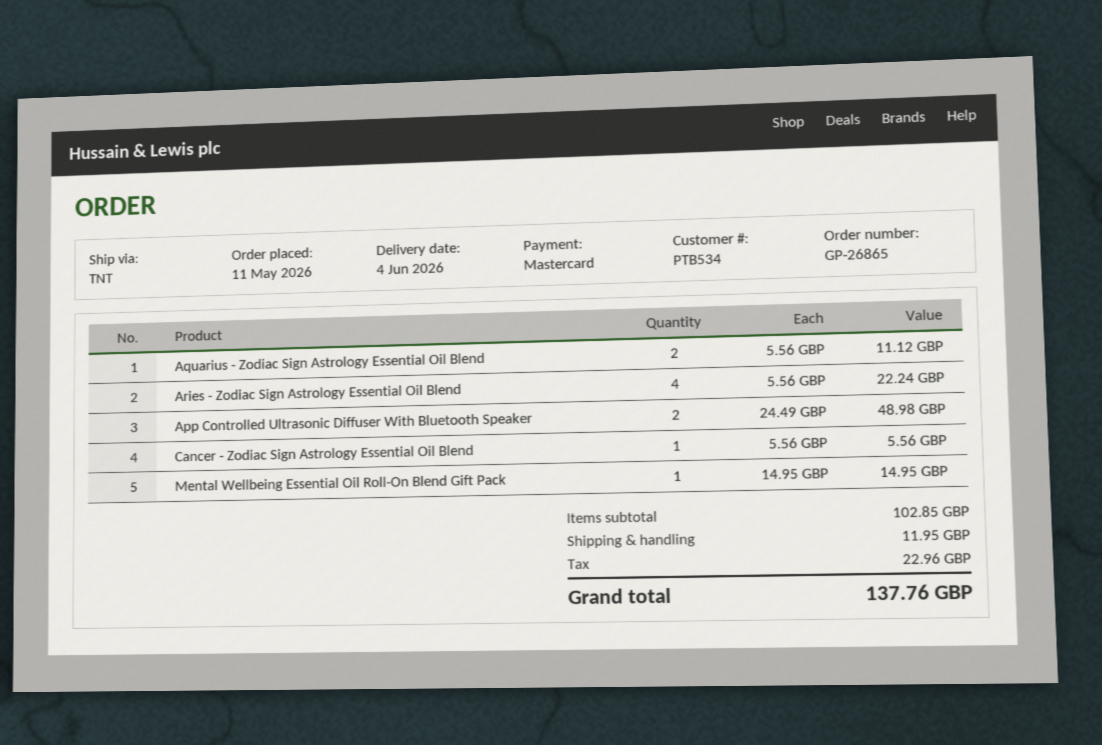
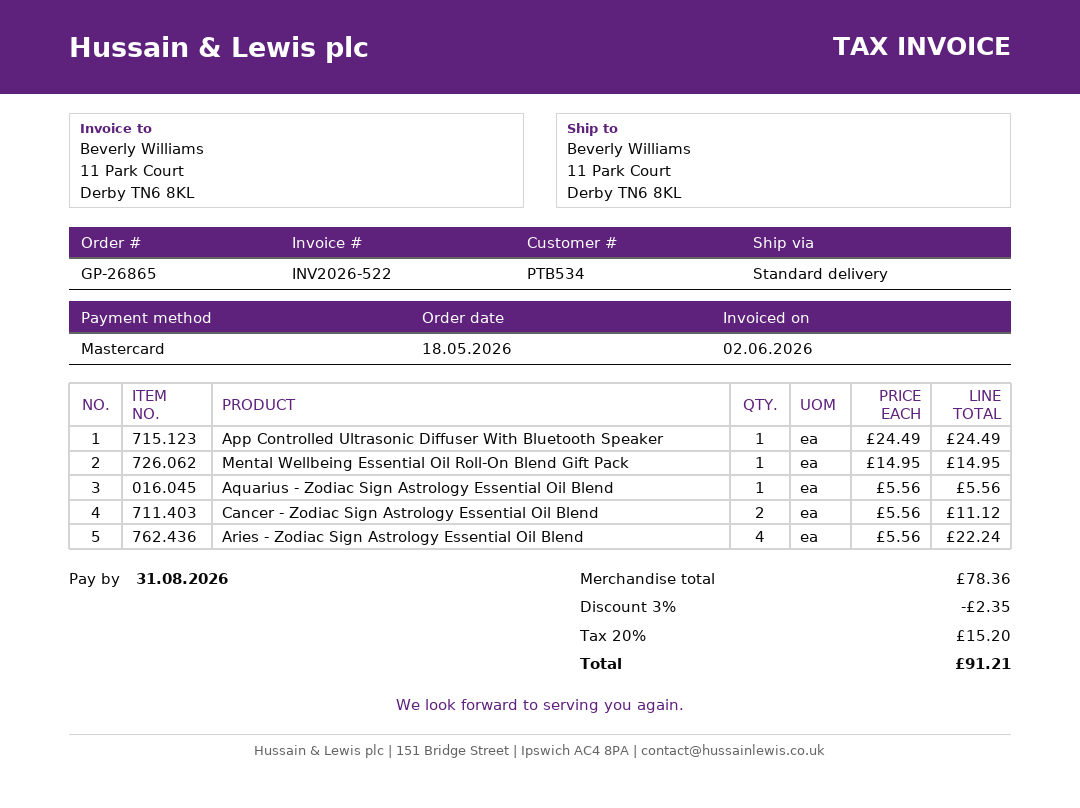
order date: 2026-05-11 -> 2026-05-18
shipping method: TNT -> standard
Aquarius - Zodiac Sign Astrology Essential Oil Blend: 2 x 5.56 = 11.12 -> 1 x 5.56 = 5.56
App Controlled Ultrasonic Diffuser With Bluetooth Speaker: 2 x 24.49 = 48.98 -> 1 x 24.49 = 24.49
Cancer - Zodiac Sign Astrology Essential Oil Blend: 1 x 5.56 = 5.56 -> 2 x 5.56 = 11.12
subtotal: 102.85 -> 78.36
discount: none -> 3% = 2.35
shipping: 11.95 -> none
tax: 22.96 -> 15.20
total: 137.76 -> 91.21

